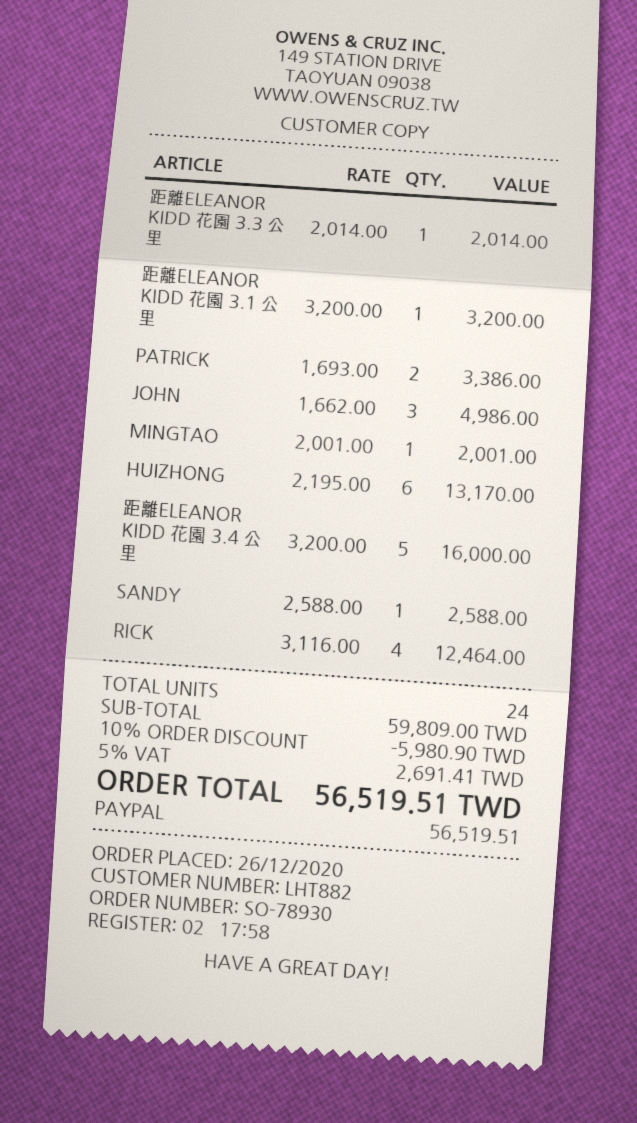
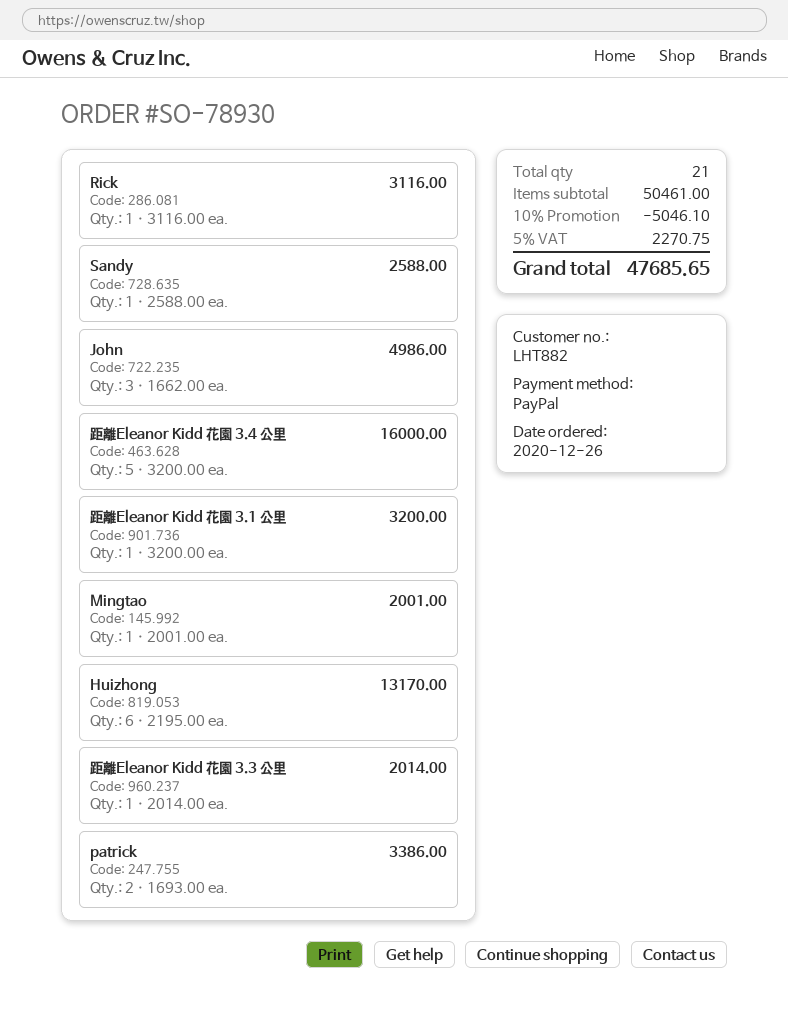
RICK: 4 x 3116.00 = 12464.00 -> 1 x 3116.00 = 3116.00
total quantity: 24 -> 21
subtotal: 59809.00 -> 50461.00
discount: 10% = 5980.90 -> 10% = 5046.10
tax: 5% = 2691.41 -> 5% = 2270.75
total: 56519.51 -> 47685.65

